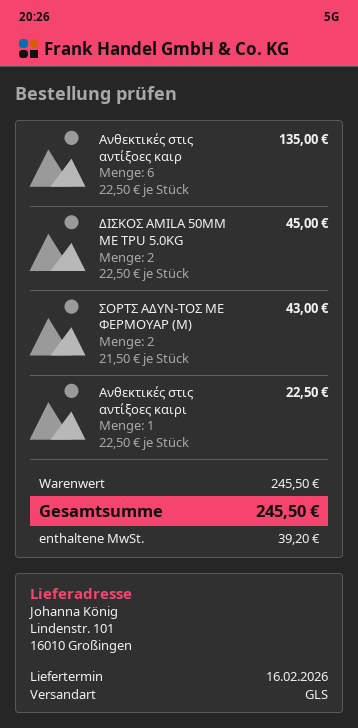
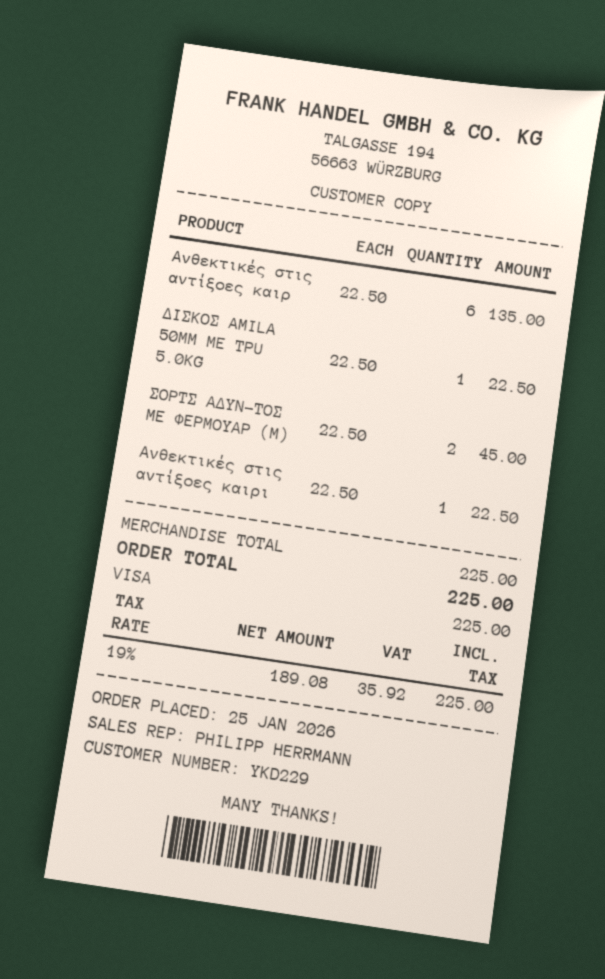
ΔΙΣΚΟΣ AMILA 50MM ΜΕ TPU 5.0KG: 2 x 22.50 = 45.00 -> 1 x 22.50 = 22.50
ΣΟΡΤΣ ΑΔΥΝ-ΤΟΣ ΜΕ ΦΕΡΜΟΥΑΡ (M): 2 x 21.50 = 43.00 -> 2 x 22.50 = 45.00
subtotal: 245.50 -> 225.00
tax: 39.20 -> 35.92
total: 245.50 -> 225.00

